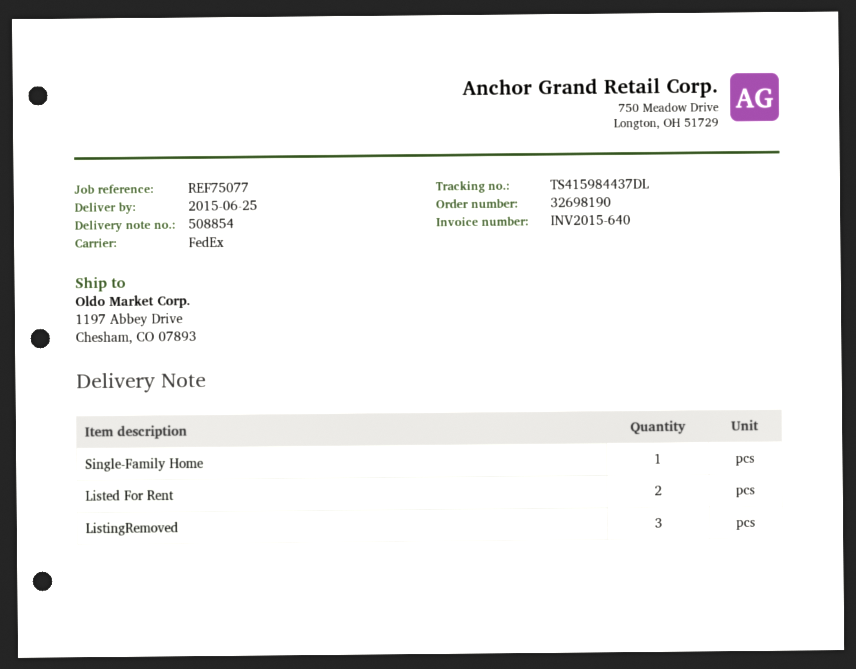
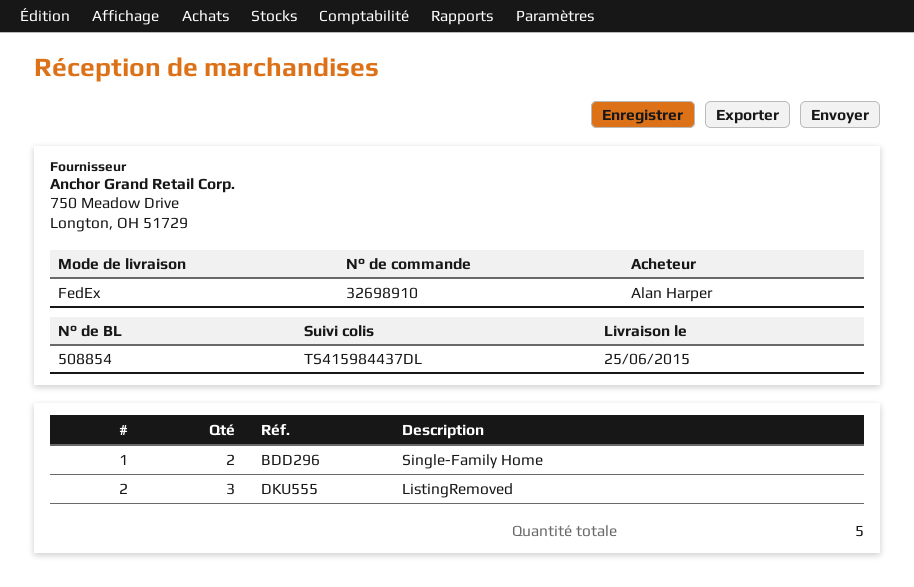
order number: 32698190 -> 32698910
Single-Family Home: 1 -> 2
Listed For Rent: 2 -> none

